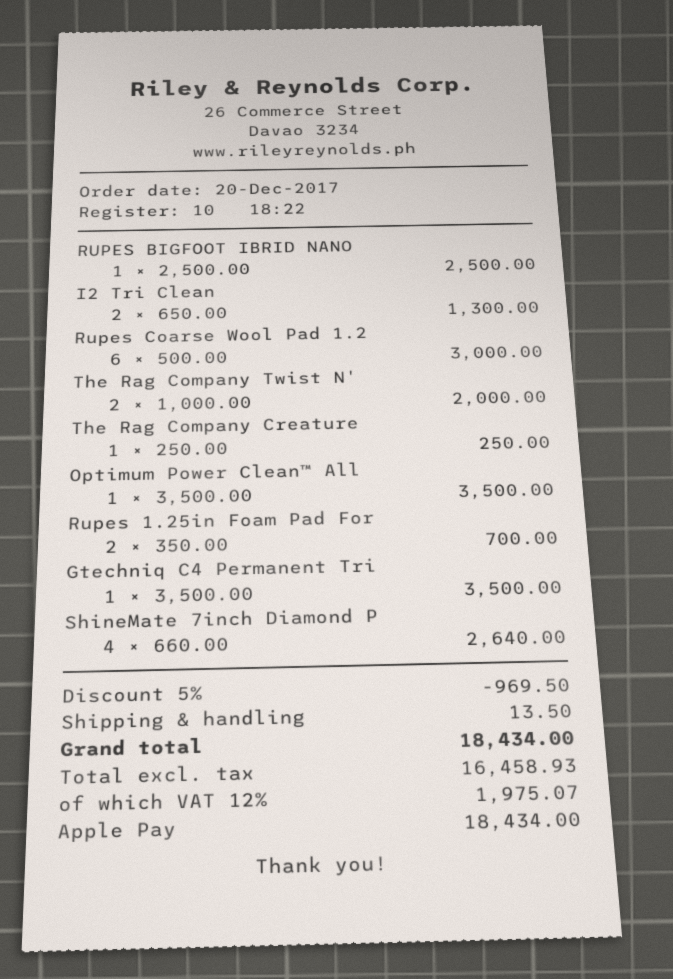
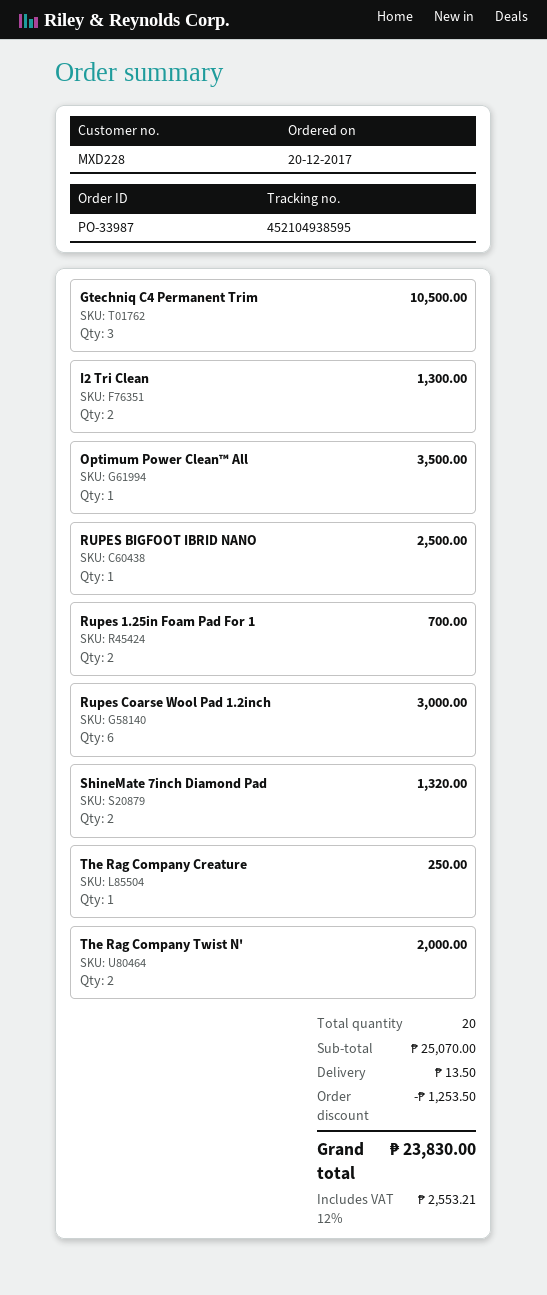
Gtechniq C4 Permanent Tri: 1 for 3500.00 -> 3 for 10500.00
ShineMate 7inch Diamond P: 4 for 2640.00 -> 2 for 1320.00
discount: 969.50 -> 1253.50
tax: 12% = 1975.07 -> 12% = 2553.21
total: 18434.00 -> 23830.00

